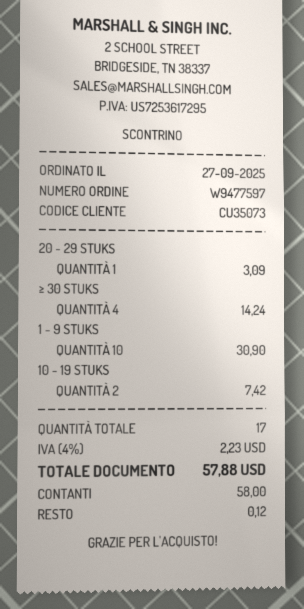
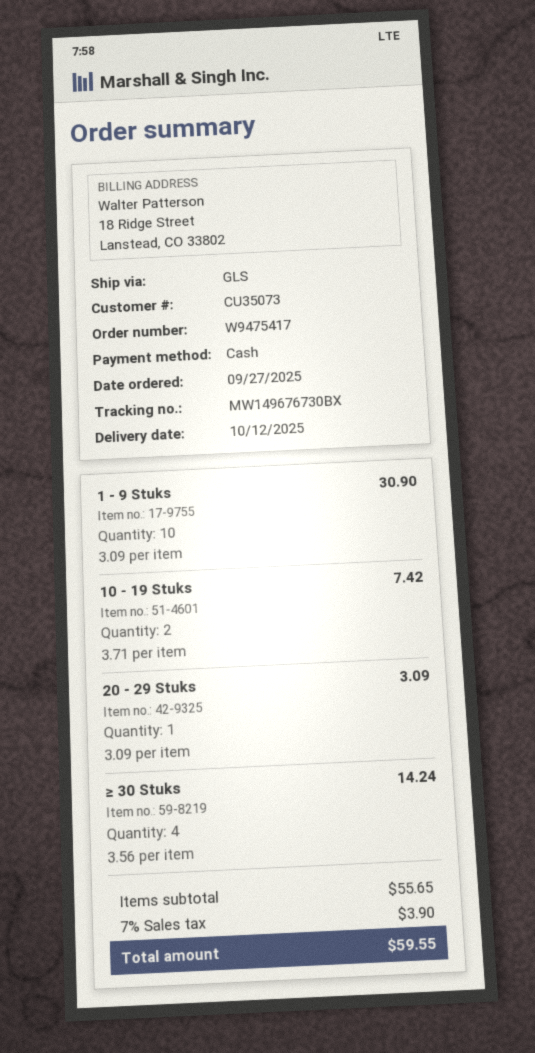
order number: W9477597 -> W9475417
tax: 4% = 2.23 -> 7% = 3.90
total: 57.88 -> 59.55

